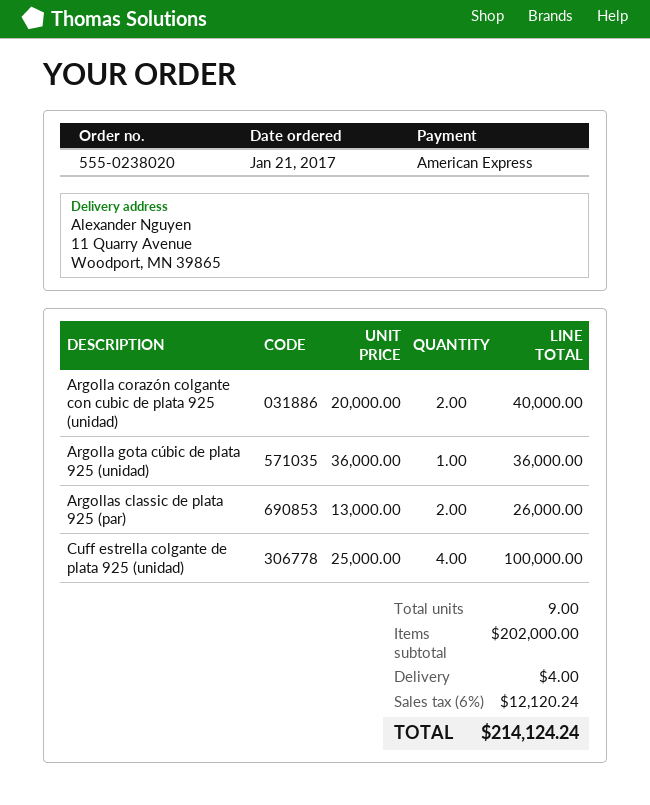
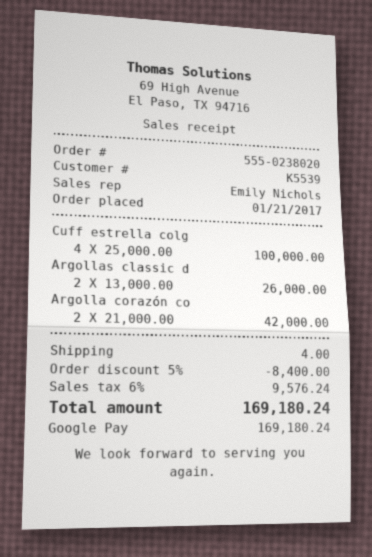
payment method: American Express -> Google Pay
Argolla corazón colgante con cubic de plata 925 (unidad): 2 x 20000.00 = 40000.00 -> 2 x 21000.00 = 42000.00
Argolla gota cúbic de plata 925 (unidad): 1 x 36000.00 = 36000.00 -> none
discount: none -> 5% = 8400.00
tax: 6% = 12120.24 -> 6% = 9576.24
total: 214124.24 -> 169180.24

